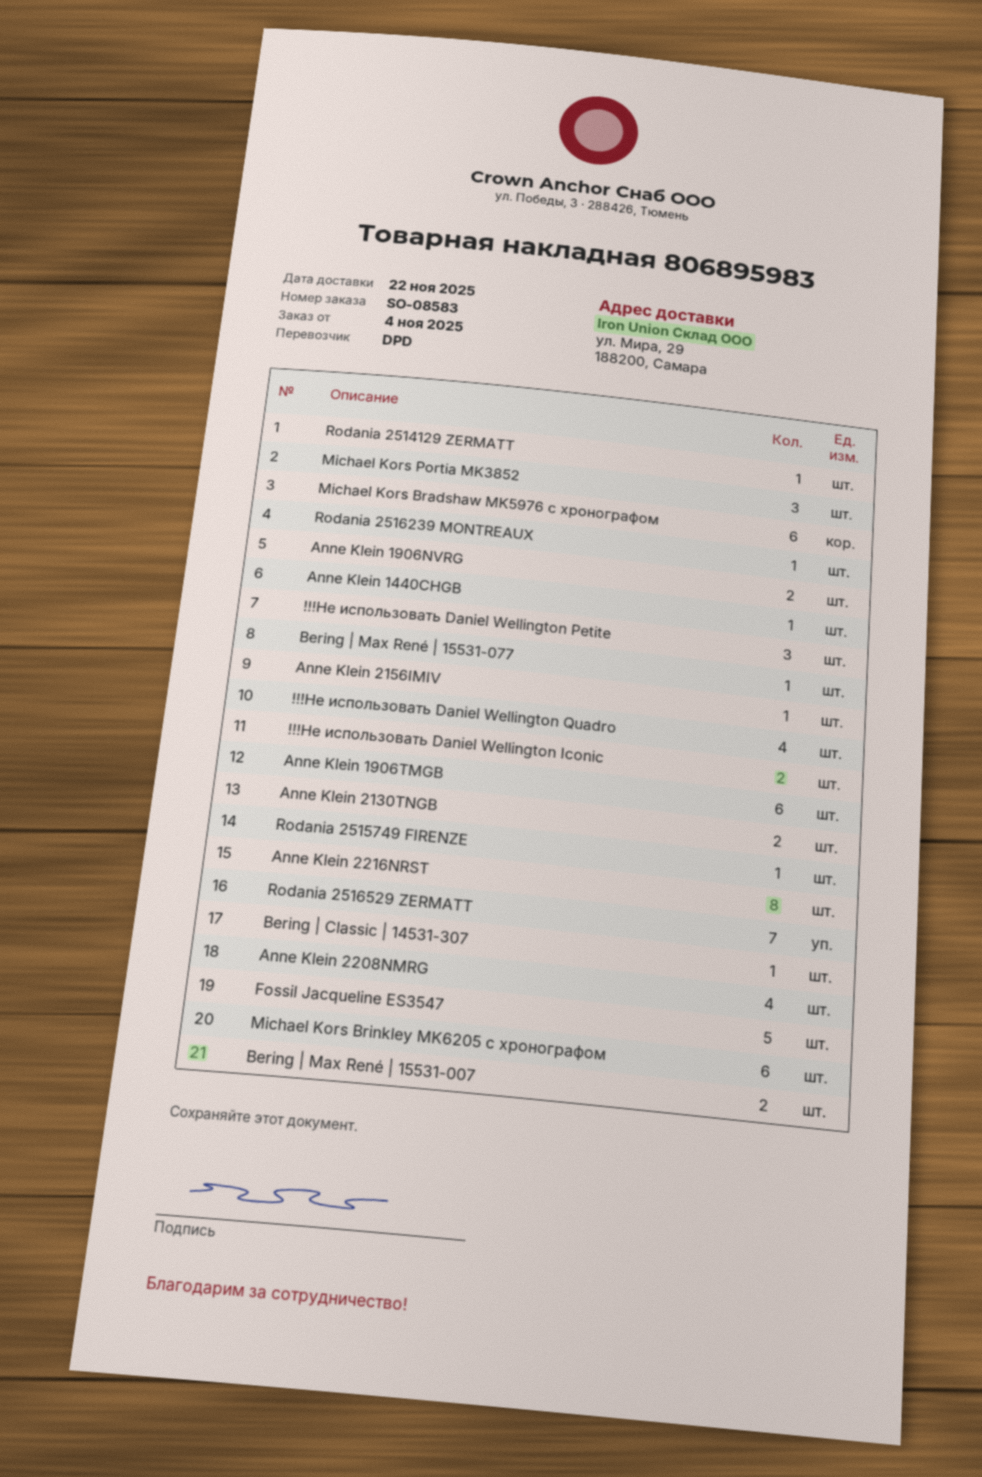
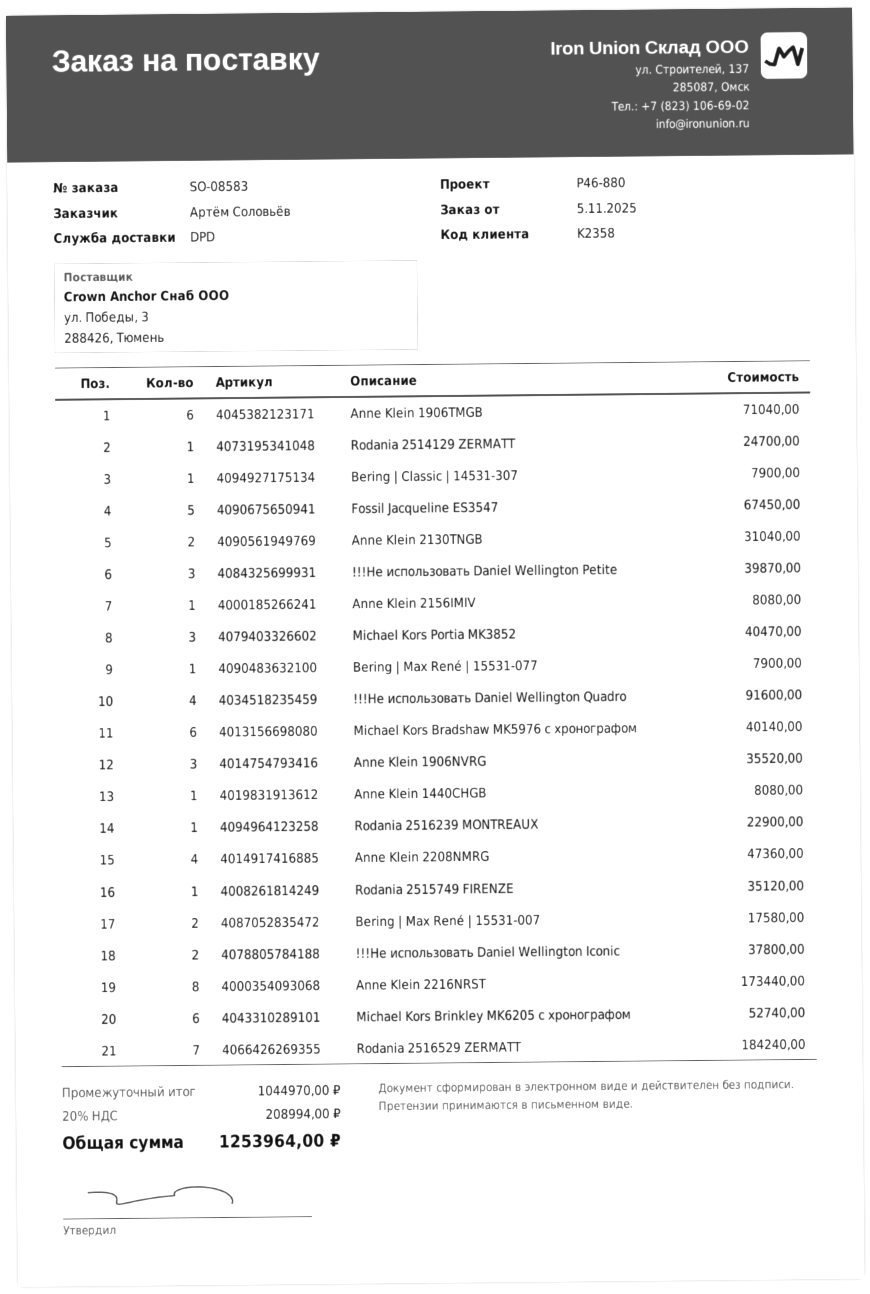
order date: 2025-11-04 -> 2025-11-05
Anne Klein 1906NVRG: 2 -> 3

